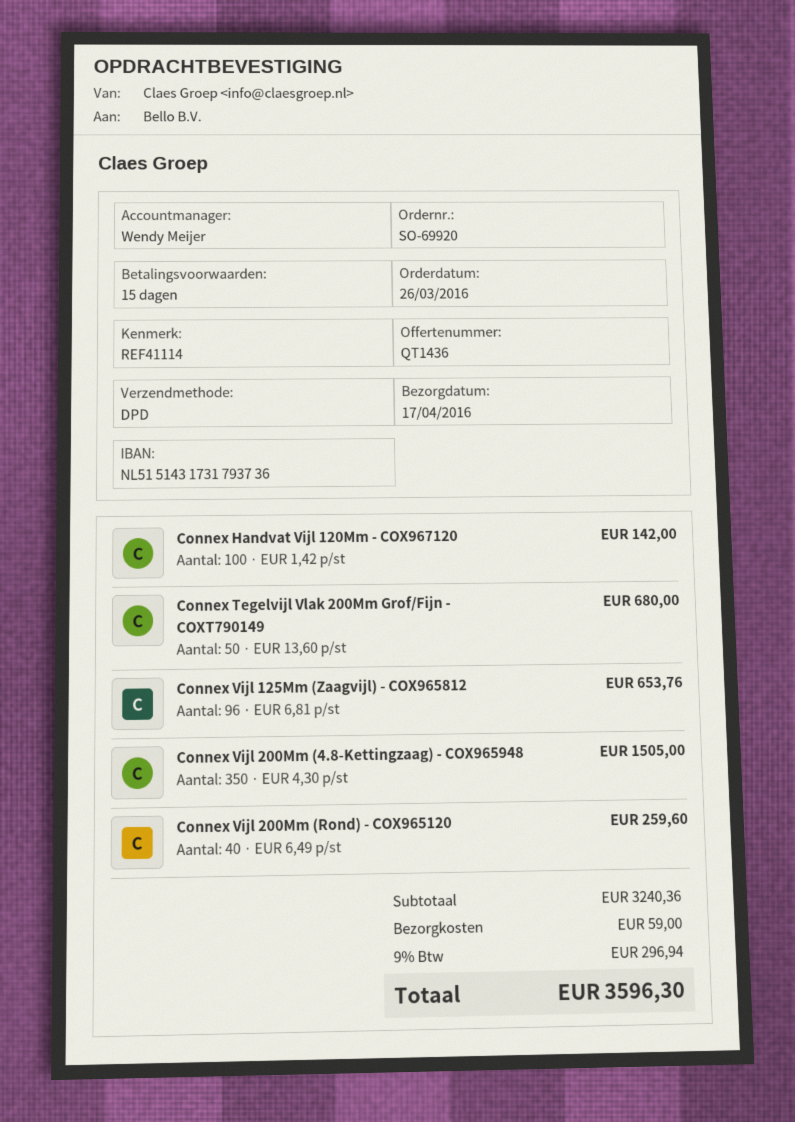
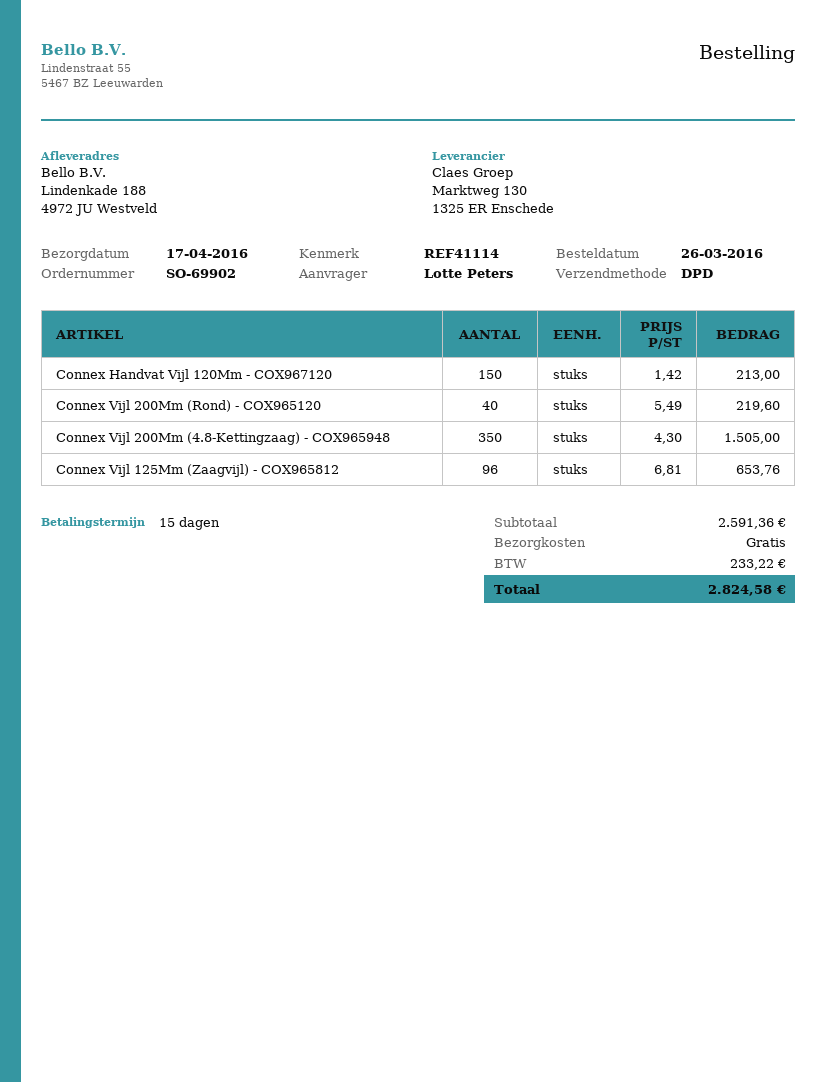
order number: SO-69920 -> SO-69902
Connex Handvat Vijl 120Mm - COX967120: 100 x 1.42 = 142.00 -> 150 x 1.42 = 213.00
Connex Tegelvijl Vlak 200Mm Grof/Fijn - COXT790149: 50 x 13.60 = 680.00 -> none
Connex Vijl 200Mm (Rond) - COX965120: 40 x 6.49 = 259.60 -> 40 x 5.49 = 219.60
subtotal: 3240.36 -> 2591.36
shipping: 59.00 -> 0.00
tax: 296.94 -> 233.22
total: 3596.30 -> 2824.58

